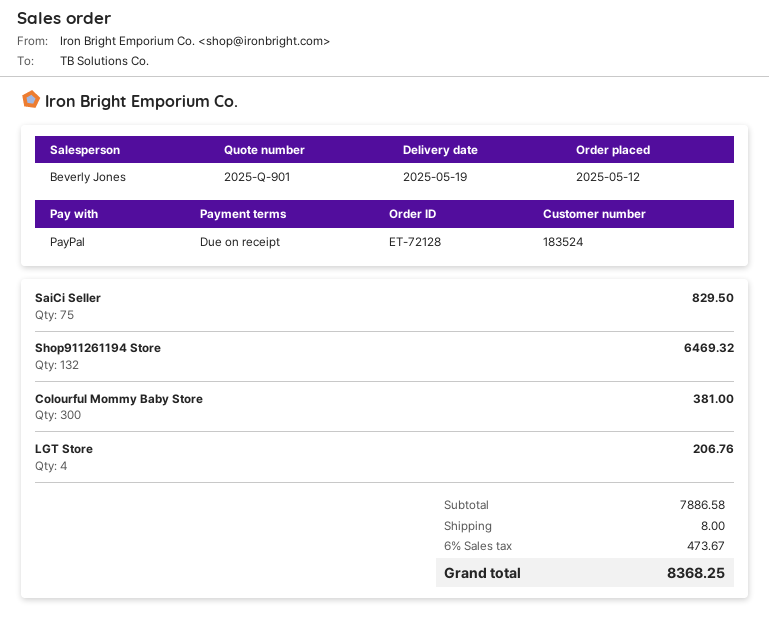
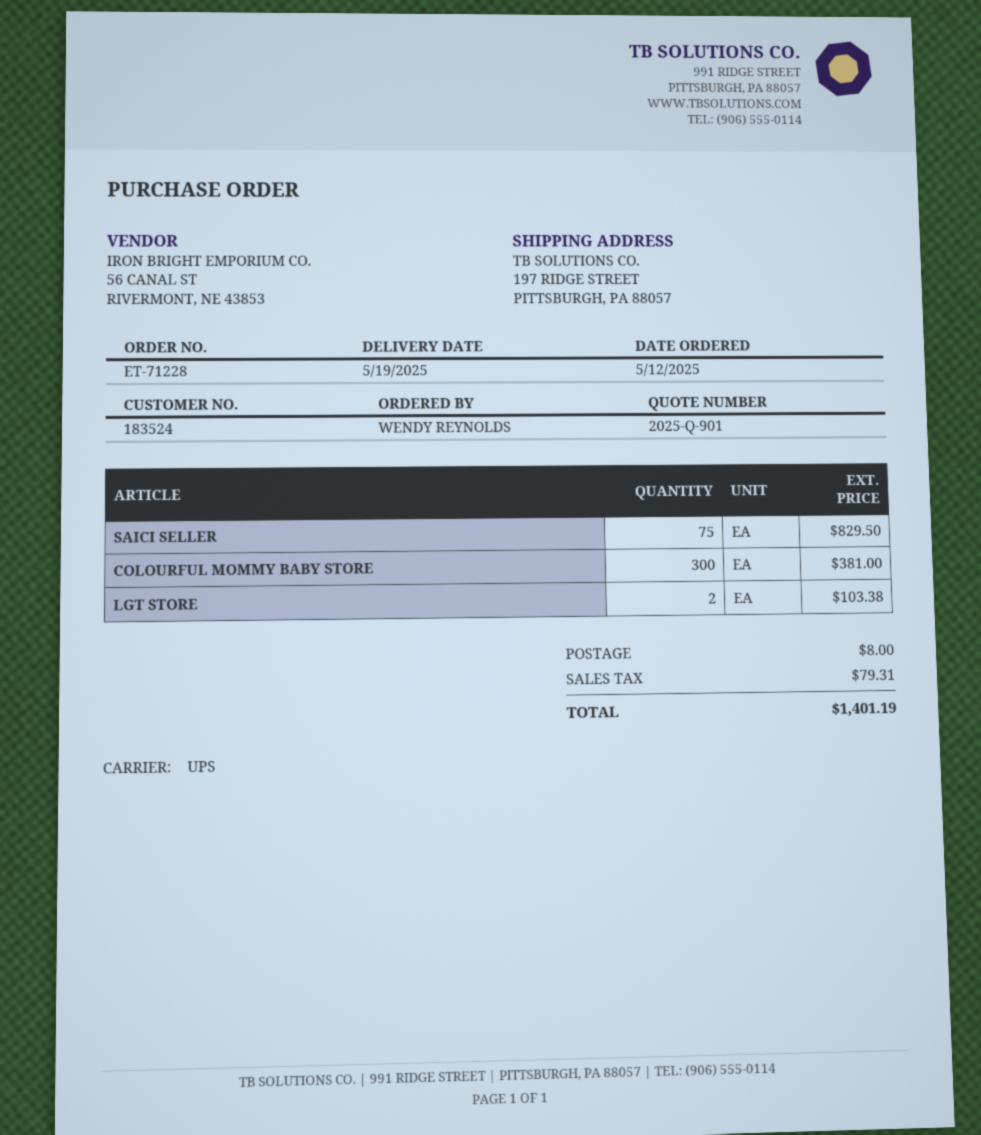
order number: ET-72128 -> ET-71228
Shop911261194 Store: 132 for 6469.32 -> none
LGT Store: 4 for 206.76 -> 2 for 103.38
tax: 473.67 -> 79.31
total: 8368.25 -> 1401.19

